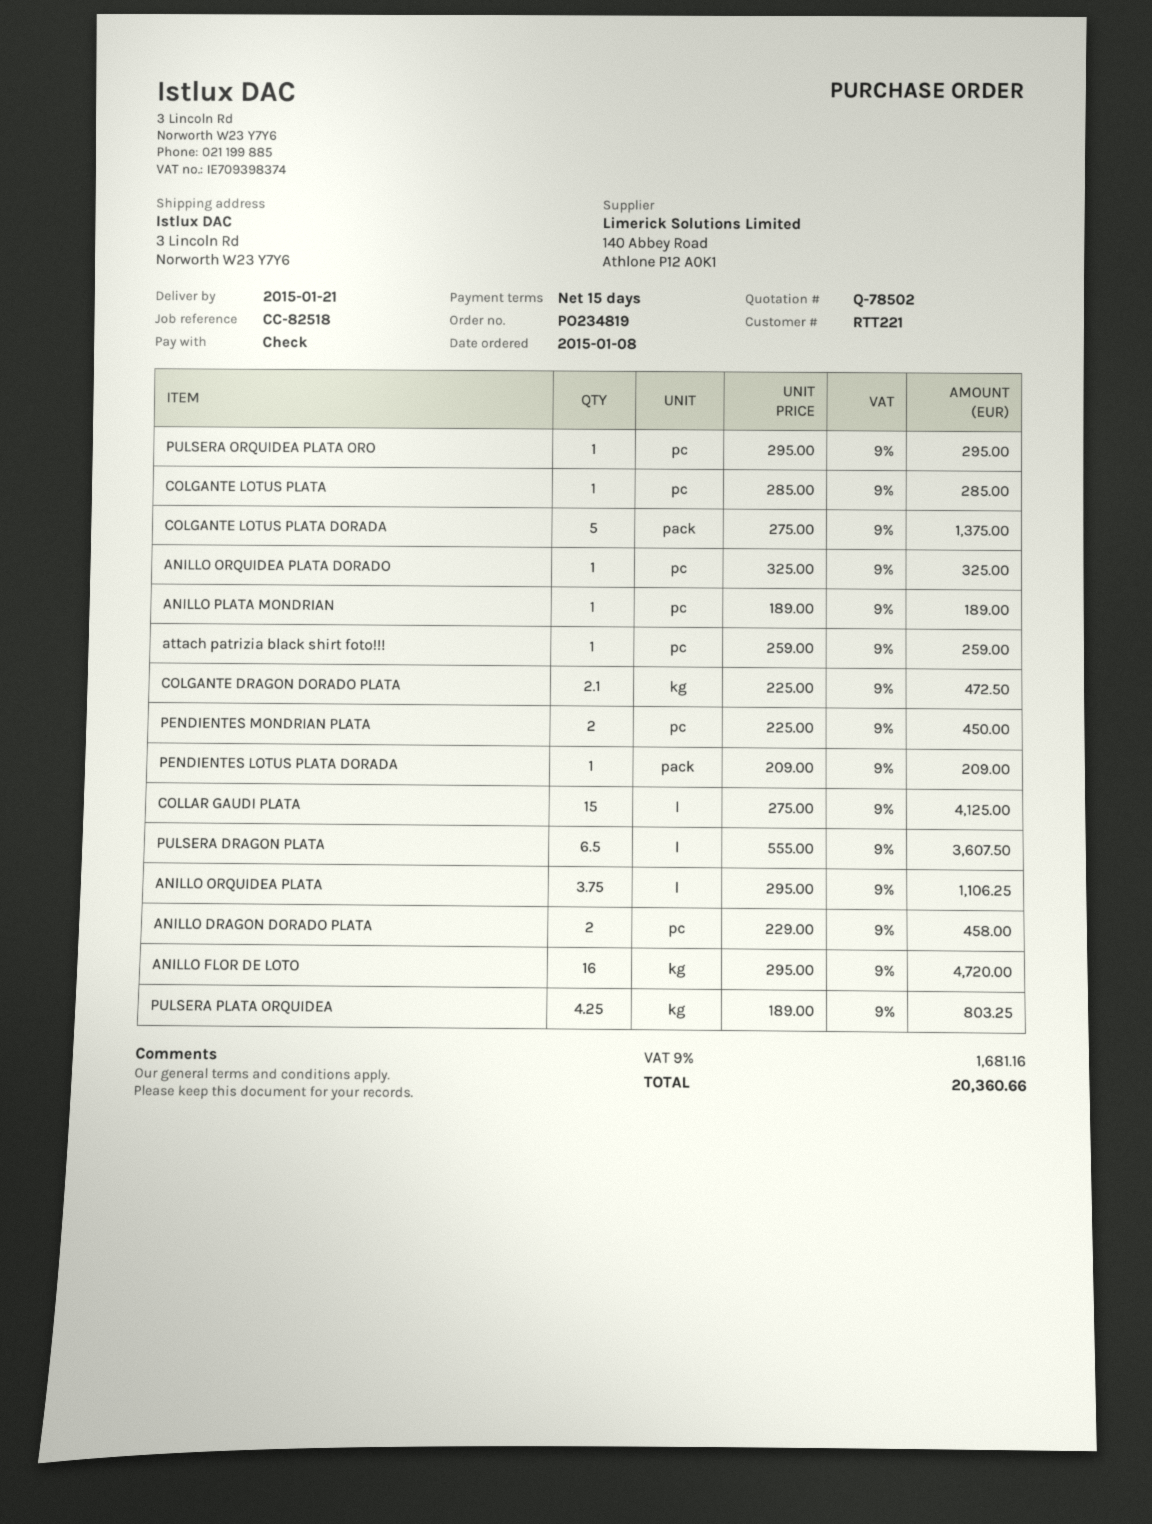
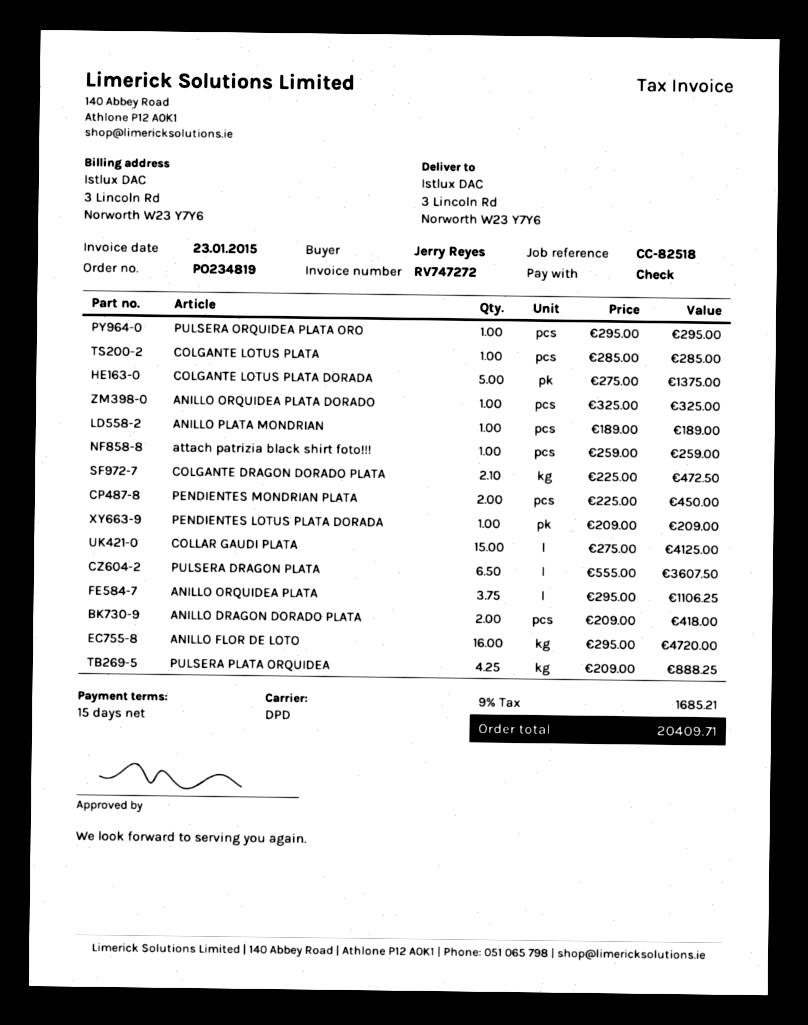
ANILLO DRAGON DORADO PLATA: 2 x 229.00 = 458.00 -> 2 x 209.00 = 418.00
PULSERA PLATA ORQUIDEA: 4.25 x 189.00 = 803.25 -> 4.25 x 209.00 = 888.25
tax: 9% = 1681.16 -> 9% = 1685.21
total: 20360.66 -> 20409.71

